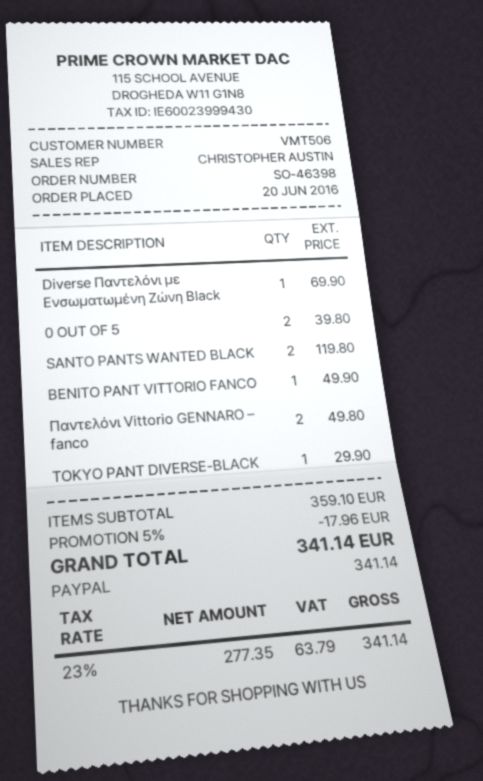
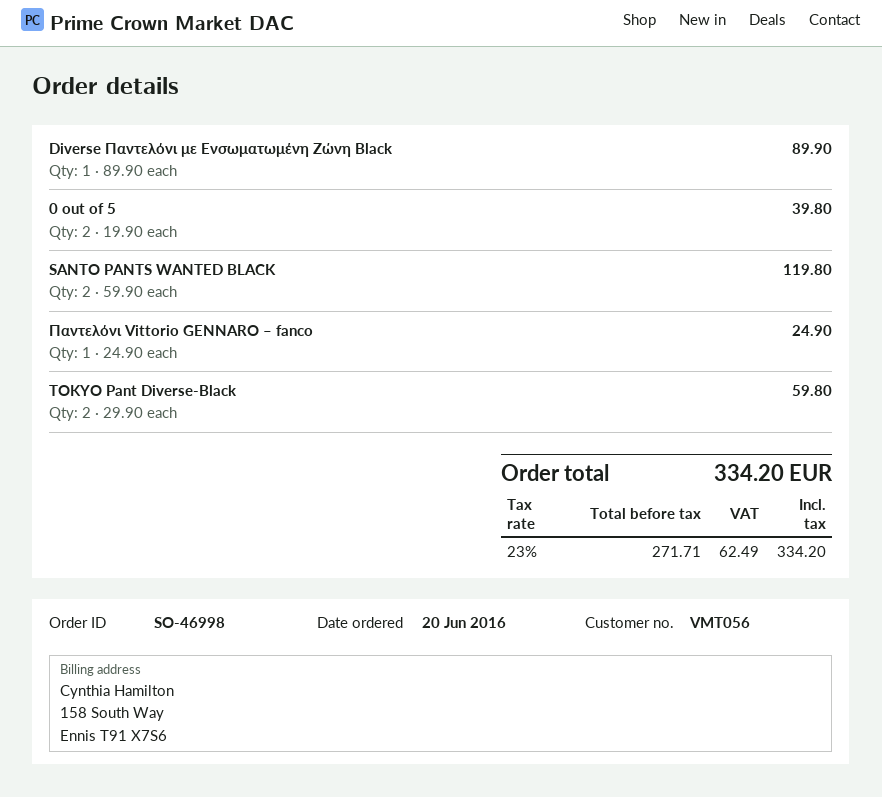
order number: SO-46398 -> SO-46998
customer number: VMT506 -> VMT056
Diverse Παντελόνι με Ενσωματωμένη Ζώνη Black: 1 for 69.90 -> 1 for 89.90
BENITO PANT VITTORIO FANCO: 1 for 49.90 -> none
Παντελόνι Vittorio GENNARO – fanco: 2 for 49.80 -> 1 for 24.90
TOKYO PANT DIVERSE-BLACK: 1 for 29.90 -> 2 for 59.80
discount: 5% = 17.96 -> none
net: 277.35 -> 271.71
tax: 23% = 63.79 -> 23% = 62.49
total: 341.14 -> 334.20

